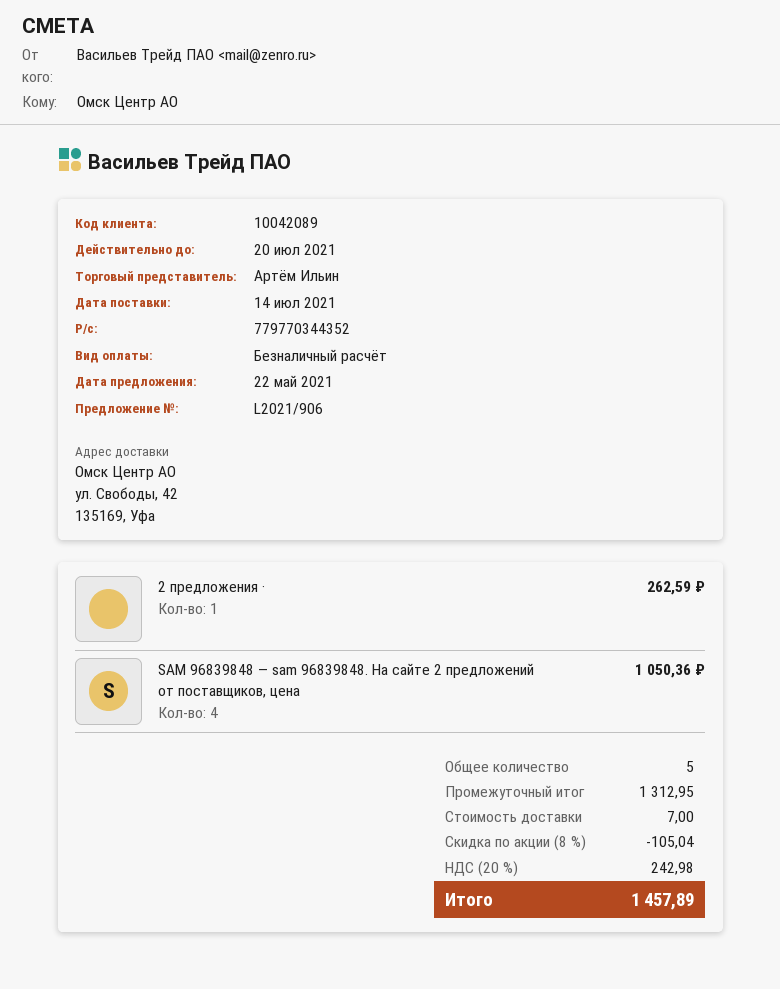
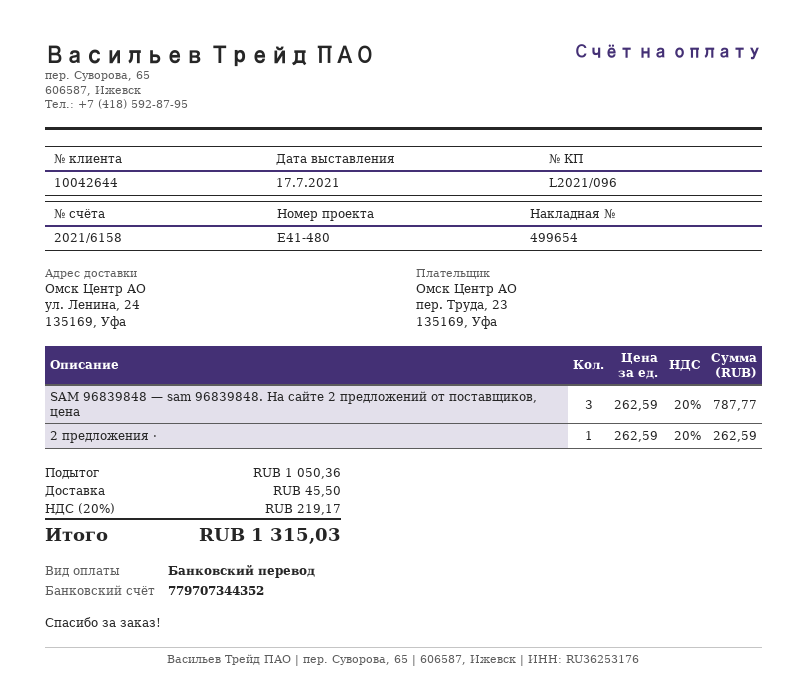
quote number: L2021/906 -> L2021/096
customer number: 10042089 -> 10042644
bank account: 779770344352 -> 779707344352
ship to: ул. Свободы, 42, 135169, Уфа -> ул. Ленина, 24, 135169, Уфа
SAM 96839848 — sam 96839848. На сайте 2 предложений от поставщиков, цена: 4 for 1050.36 -> 3 for 787.77
subtotal: 1312.95 -> 1050.36
discount: 8% = 105.04 -> none
shipping: 7.00 -> 45.50
tax: 20% = 242.98 -> 20% = 219.17
total: 1457.89 -> 1315.03

